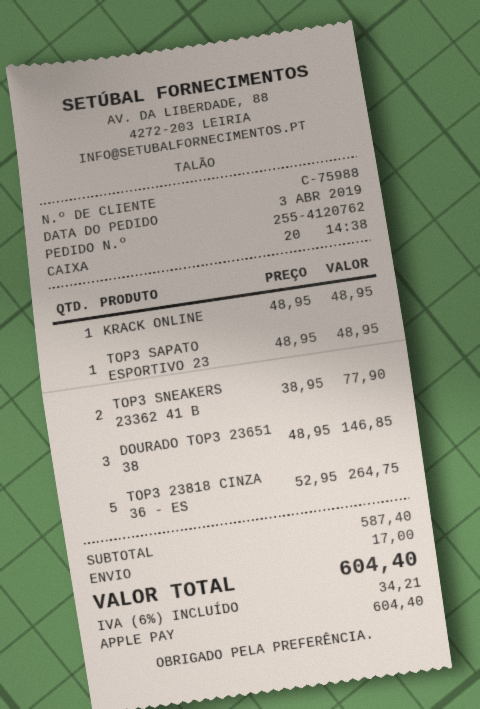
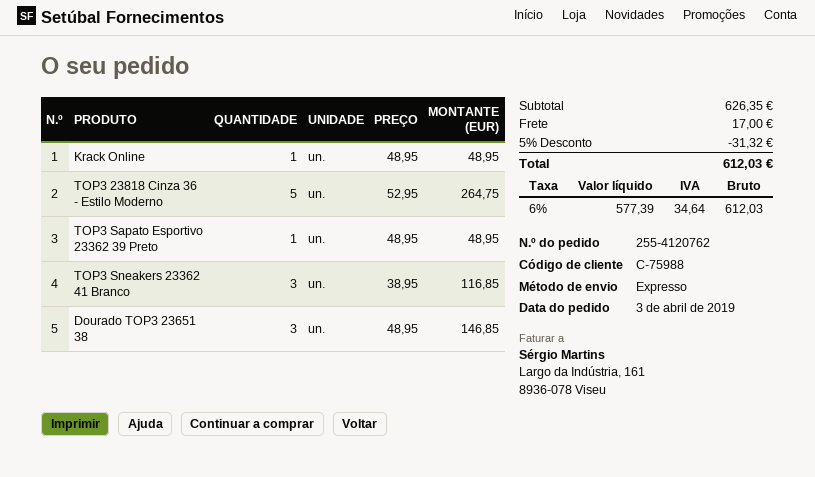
TOP3 SNEAKERS 23362 41 B: 2 x 38.95 = 77.90 -> 3 x 38.95 = 116.85
subtotal: 587.40 -> 626.35
discount: none -> 5% = 31.32
tax: 6% = 34.21 -> 6% = 34.64
total: 604.40 -> 612.03

